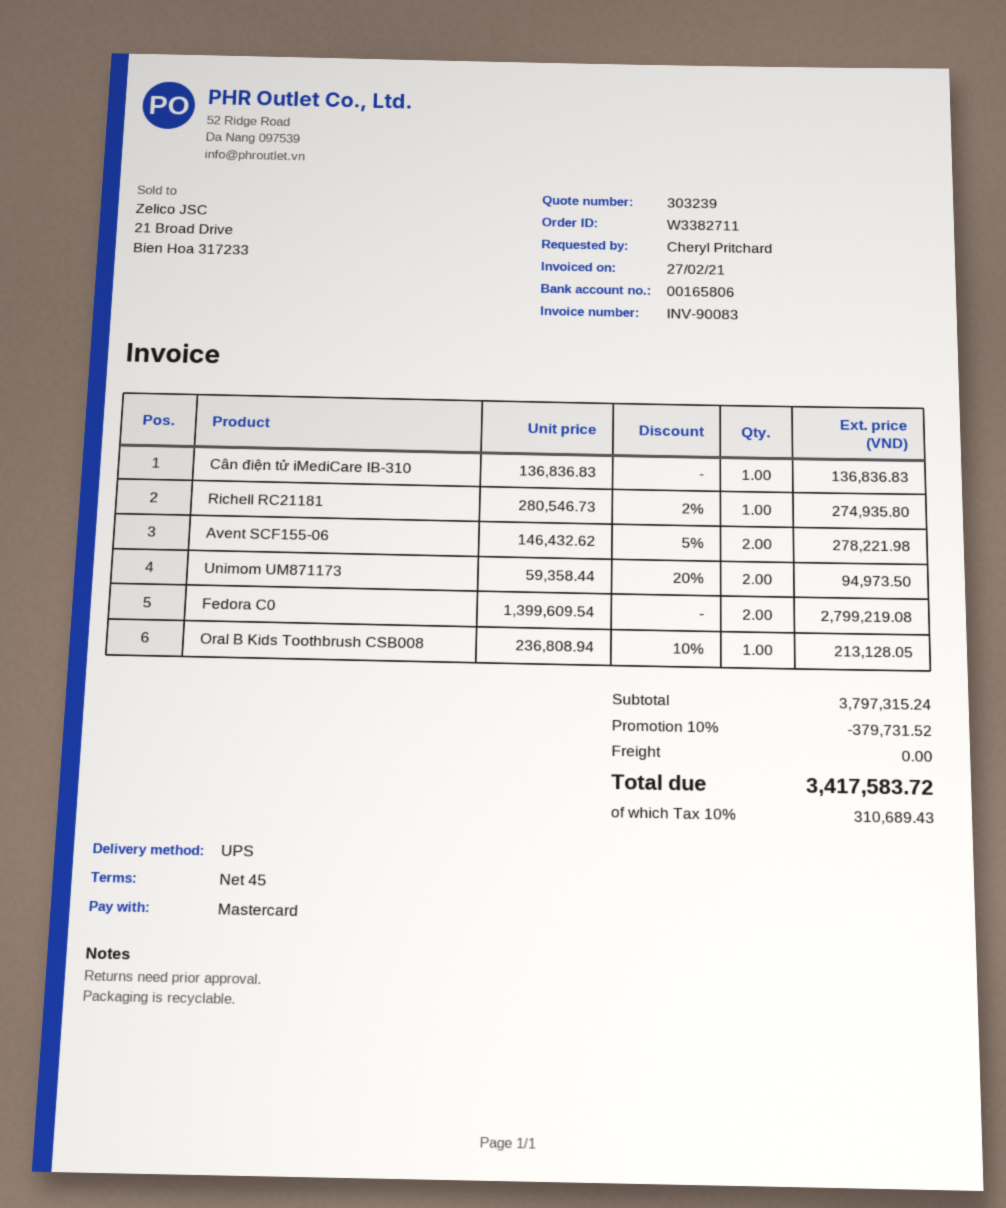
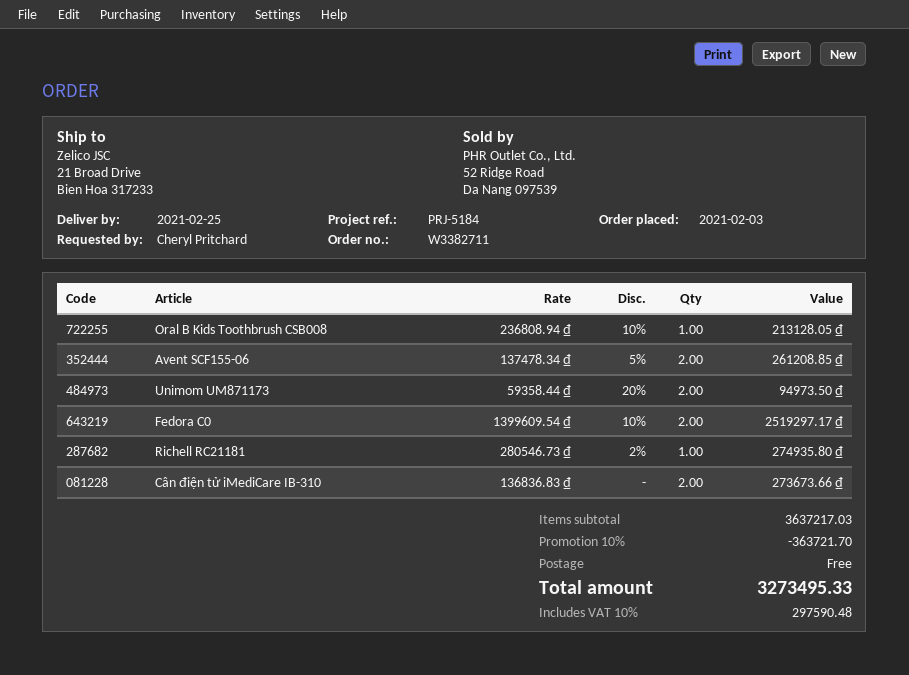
Cân điện tử iMediCare IB-310: 1 x 136836.83 = 136836.83 -> 2 x 136836.83 = 273673.66
Avent SCF155-06: 2 x 146432.62 - 5% = 278221.98 -> 2 x 137478.34 - 5% = 261208.85
Fedora C0: 2 x 1399609.54 = 2799219.08 -> 2 x 1399609.54 - 10% = 2519297.17
subtotal: 3797315.24 -> 3637217.03
discount: 10% = 379731.52 -> 10% = 363721.70
tax: 10% = 310689.43 -> 10% = 297590.48
total: 3417583.72 -> 3273495.33

